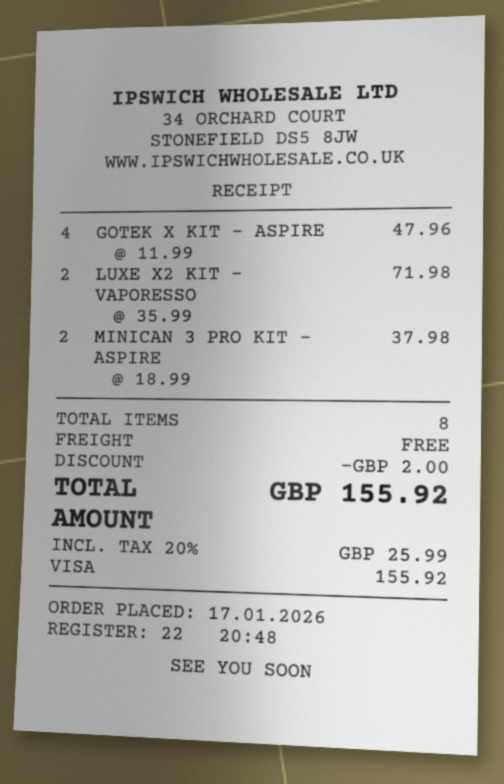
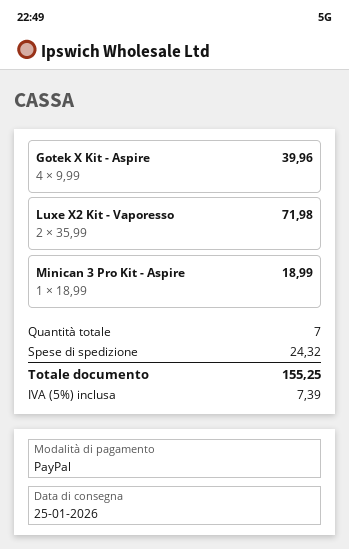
payment method: Visa -> PayPal
GOTEK X KIT - ASPIRE: 4 x 11.99 = 47.96 -> 4 x 9.99 = 39.96
MINICAN 3 PRO KIT - ASPIRE: 2 x 18.99 = 37.98 -> 1 x 18.99 = 18.99
total quantity: 8 -> 7
discount: 2.00 -> none
shipping: 0.00 -> 24.32
tax: 20% = 25.99 -> 5% = 7.39
total: 155.92 -> 155.25

